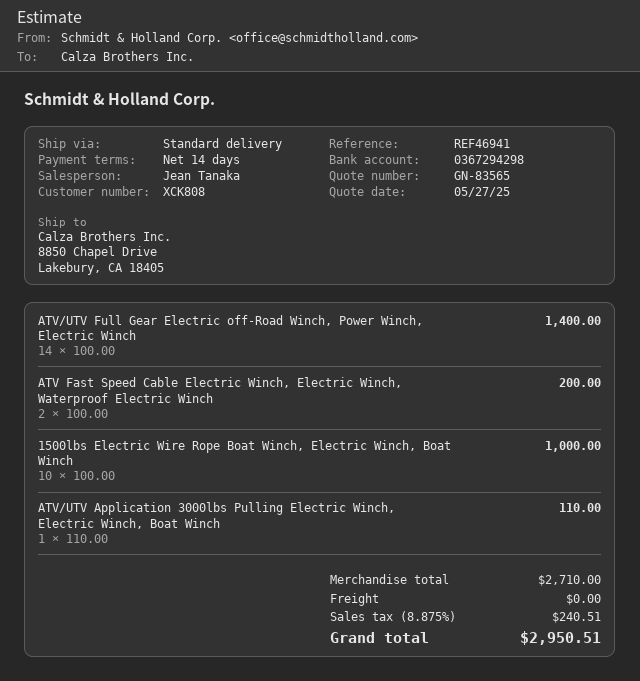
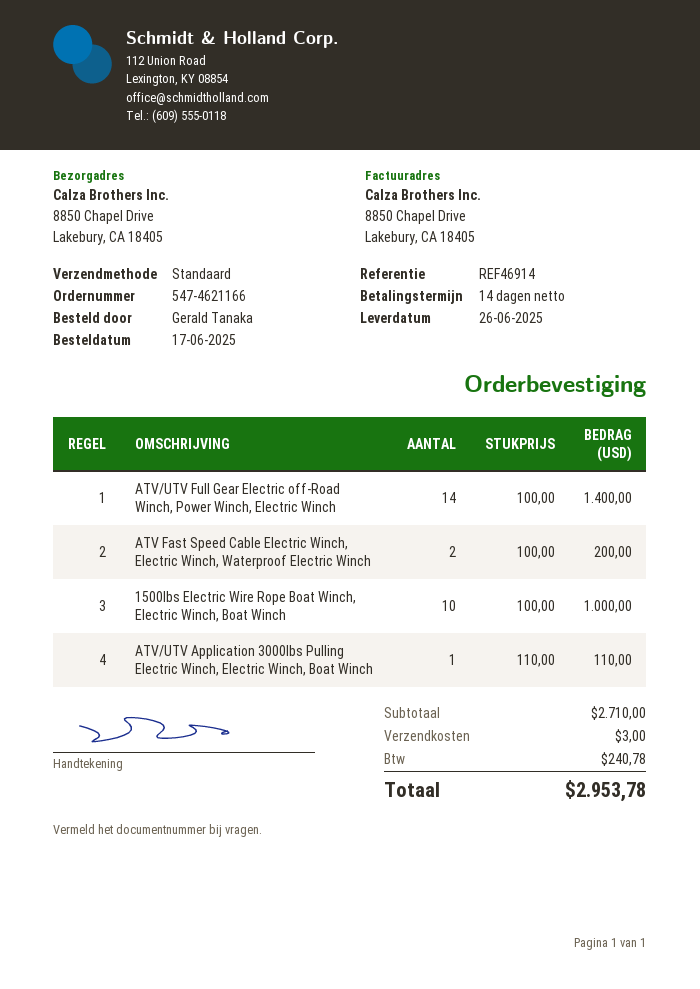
reference: REF46941 -> REF46914
shipping: 0.00 -> 3.00
tax: 240.51 -> 240.78
total: 2950.51 -> 2953.78

